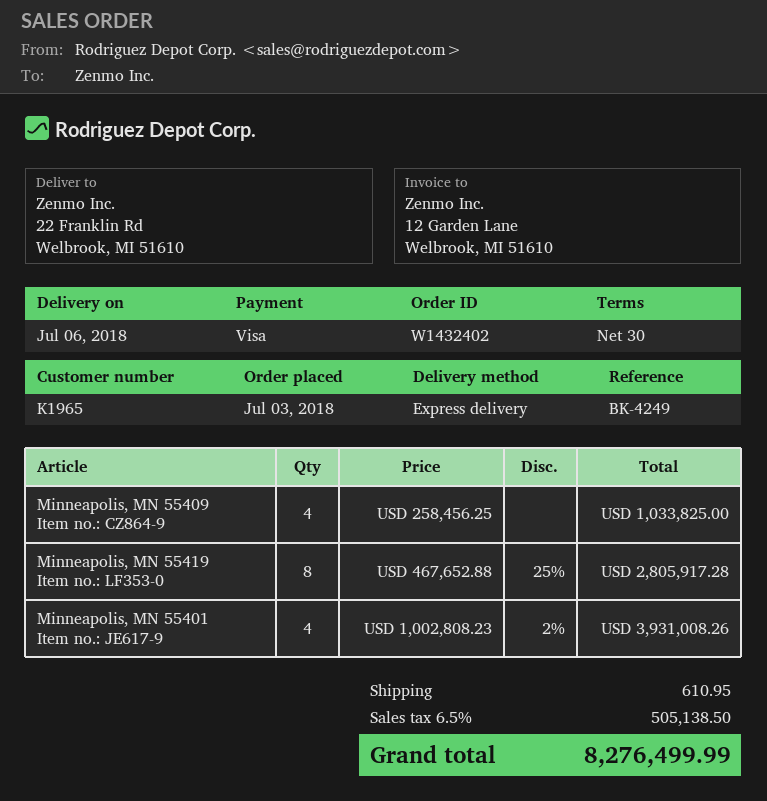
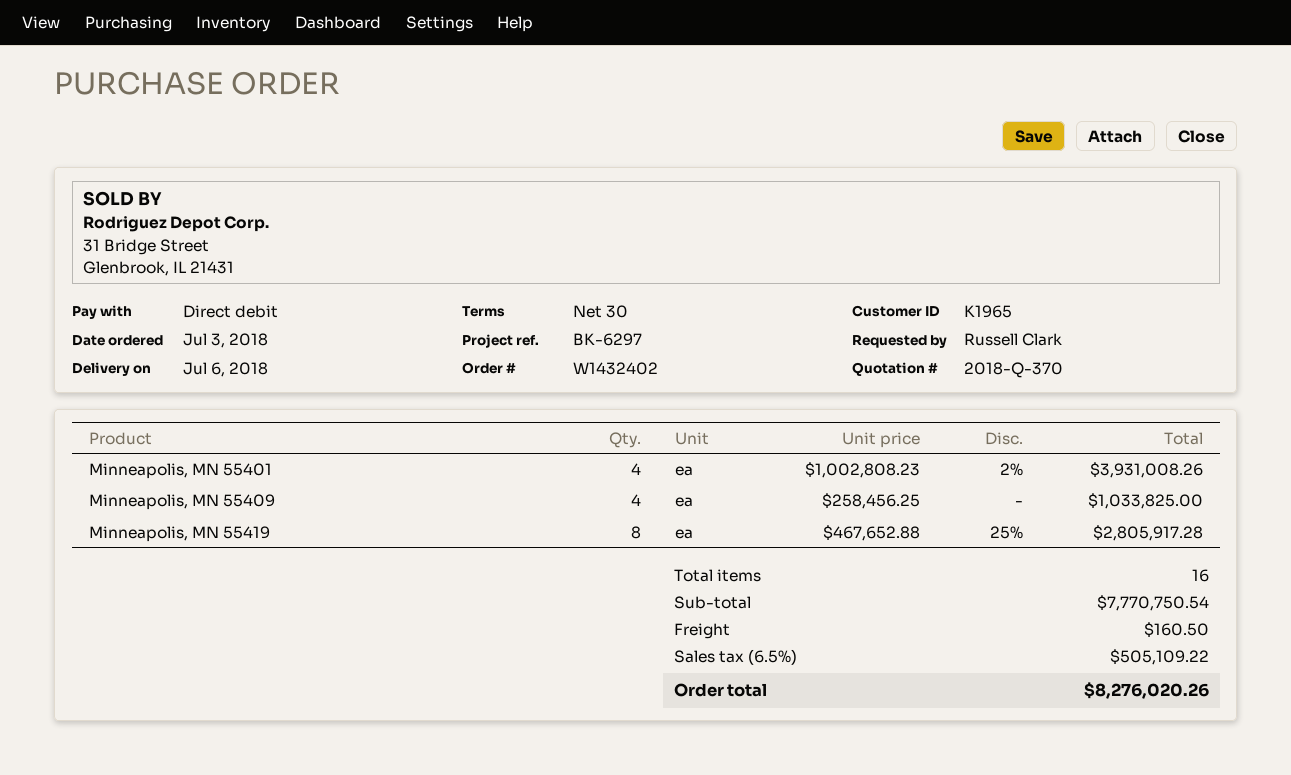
reference: BK-4249 -> BK-6297
payment method: Visa -> direct debit
shipping: 610.95 -> 160.50
tax: 6.5% = 505138.50 -> 6.5% = 505109.22
total: 8276499.99 -> 8276020.26

